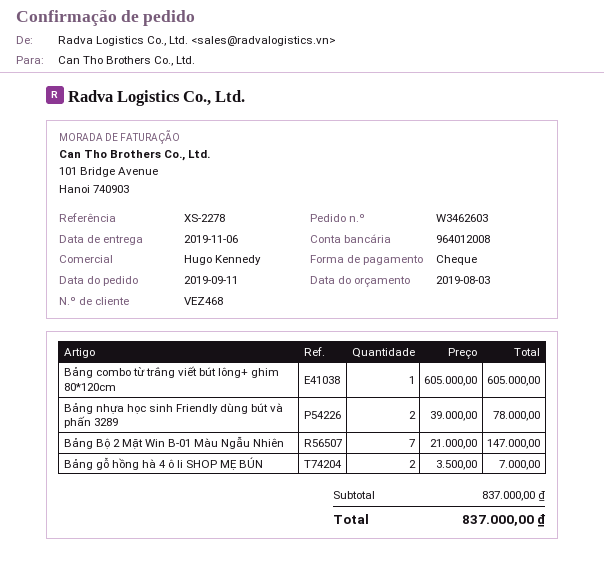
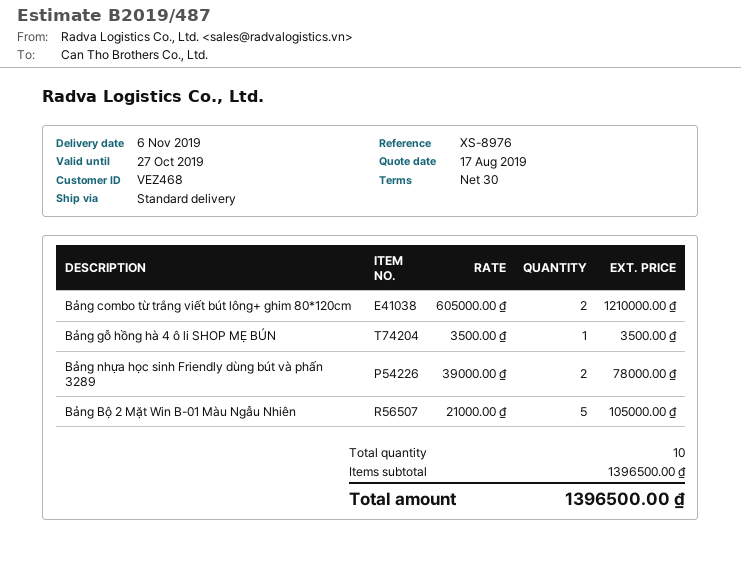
quote date: 2019-08-03 -> 2019-08-17
reference: XS-2278 -> XS-8976
Bảng combo từ trắng viết bút lông+ ghim 80*120cm: 1 x 605000.00 = 605000.00 -> 2 x 605000.00 = 1210000.00
Bảng Bộ 2 Mặt Win B-01 Màu Ngẫu Nhiên: 7 x 21000.00 = 147000.00 -> 5 x 21000.00 = 105000.00
Bảng gỗ hồng hà 4 ô li SHOP MẸ BÚN: 2 x 3500.00 = 7000.00 -> 1 x 3500.00 = 3500.00
subtotal: 837000.00 -> 1396500.00
total: 837000.00 -> 1396500.00

